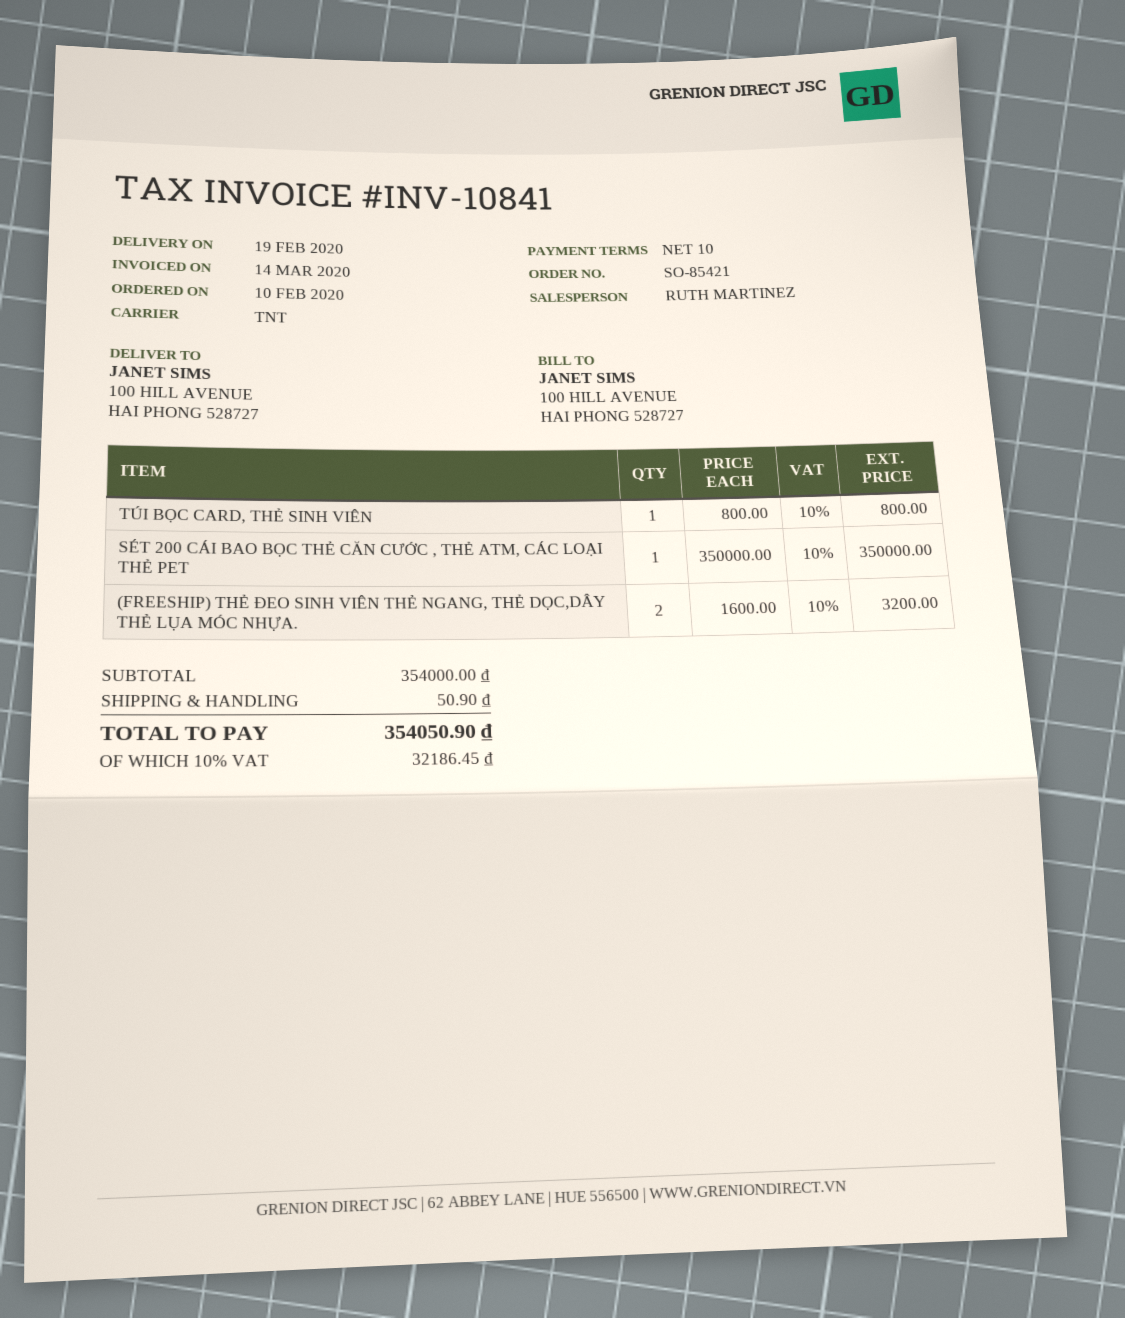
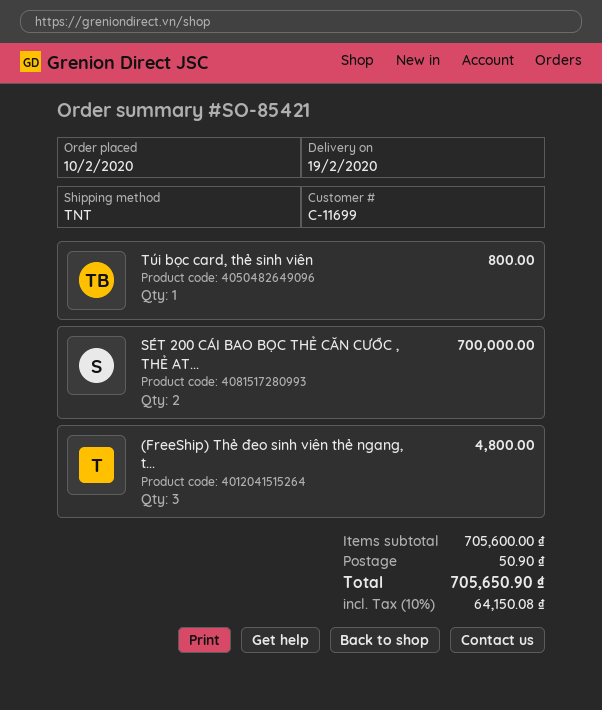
SÉT 200 CÁI BAO BỌC THẺ CĂN CƯỚC , THẺ ATM, CÁC LOẠI THẺ PET: 1 for 350000.00 -> 2 for 700000.00
(FREESHIP) THẺ ĐEO SINH VIÊN THẺ NGANG, THẺ DỌC,DÂY THẺ LỤA MÓC NHỰA.: 2 for 3200.00 -> 3 for 4800.00
subtotal: 354000.00 -> 705600.00
tax: 10% = 32186.45 -> 10% = 64150.08
total: 354050.90 -> 705650.90

